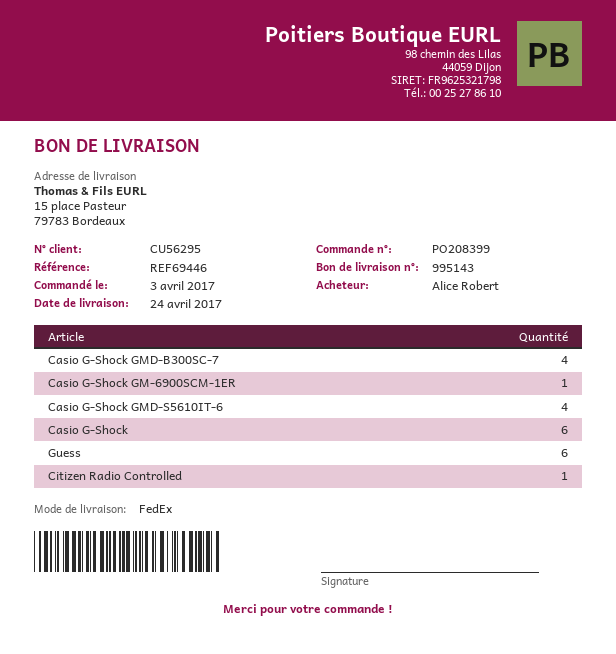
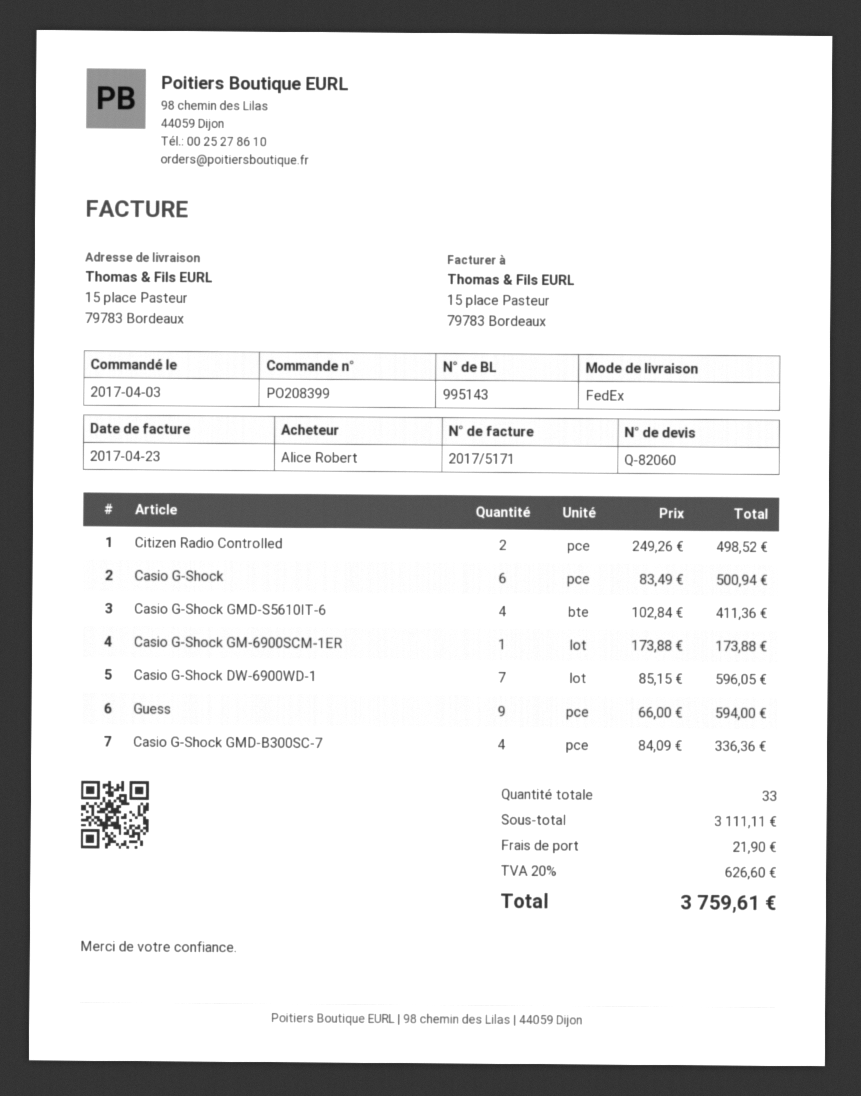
Guess: 6 -> 9
Citizen Radio Controlled: 1 -> 2
Casio G-Shock DW-6900WD-1: none -> 7

